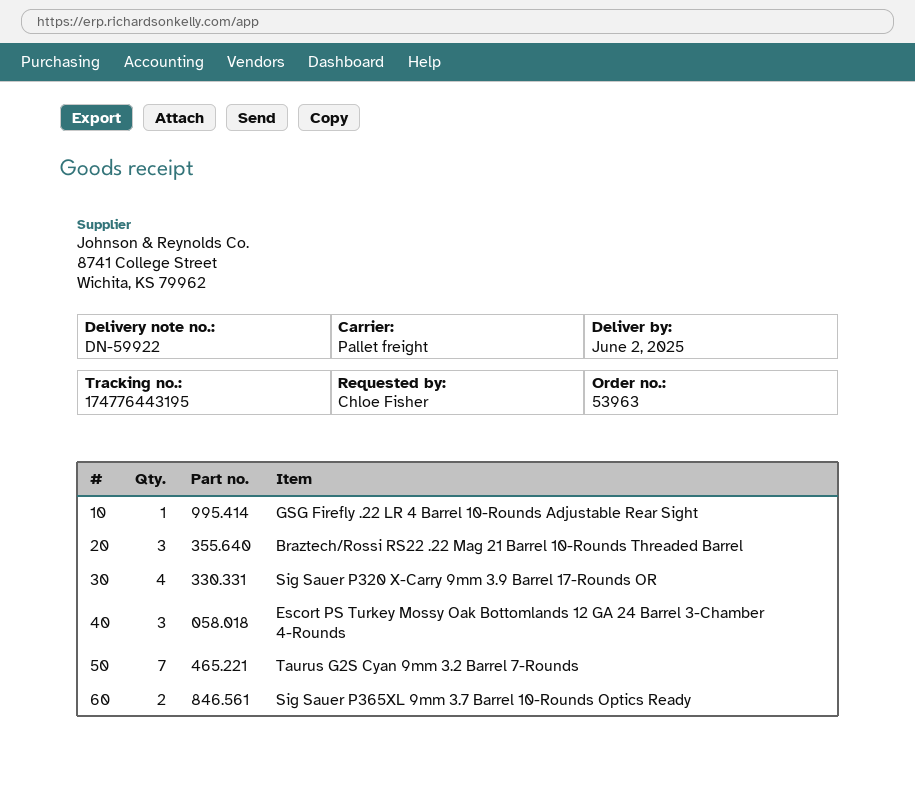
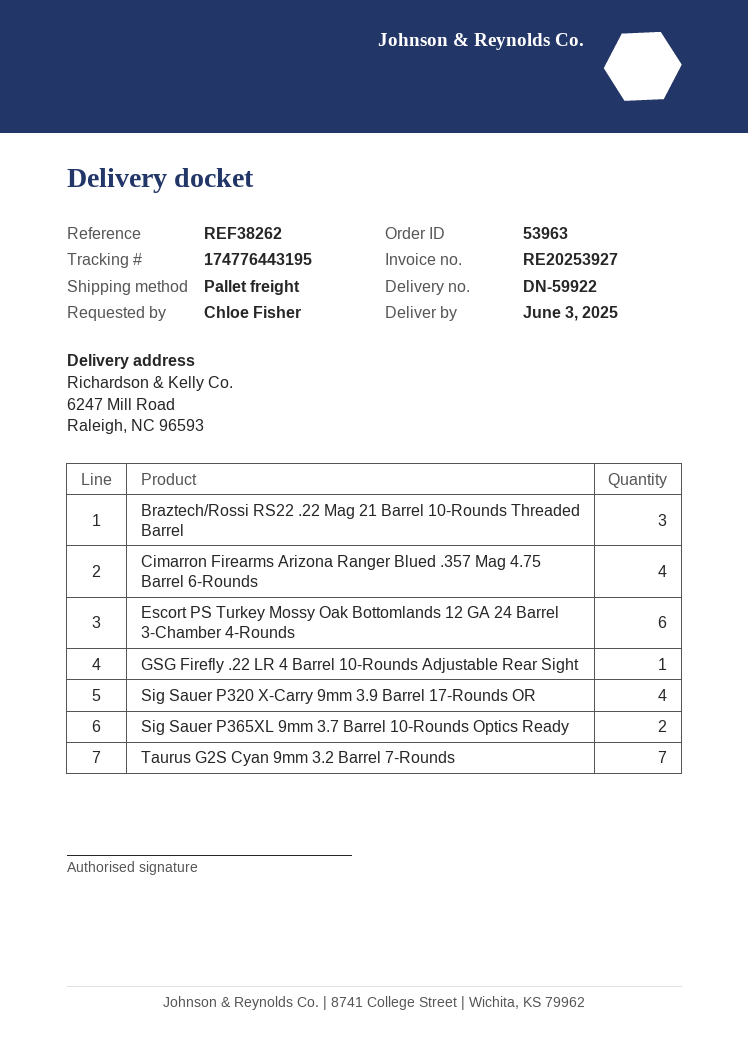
delivery date: 2025-06-02 -> 2025-06-03
Escort PS Turkey Mossy Oak Bottomlands 12 GA 24 Barrel 3-Chamber 4-Rounds: 3 -> 6
Cimarron Firearms Arizona Ranger Blued .357 Mag 4.75 Barrel 6-Rounds: none -> 4

